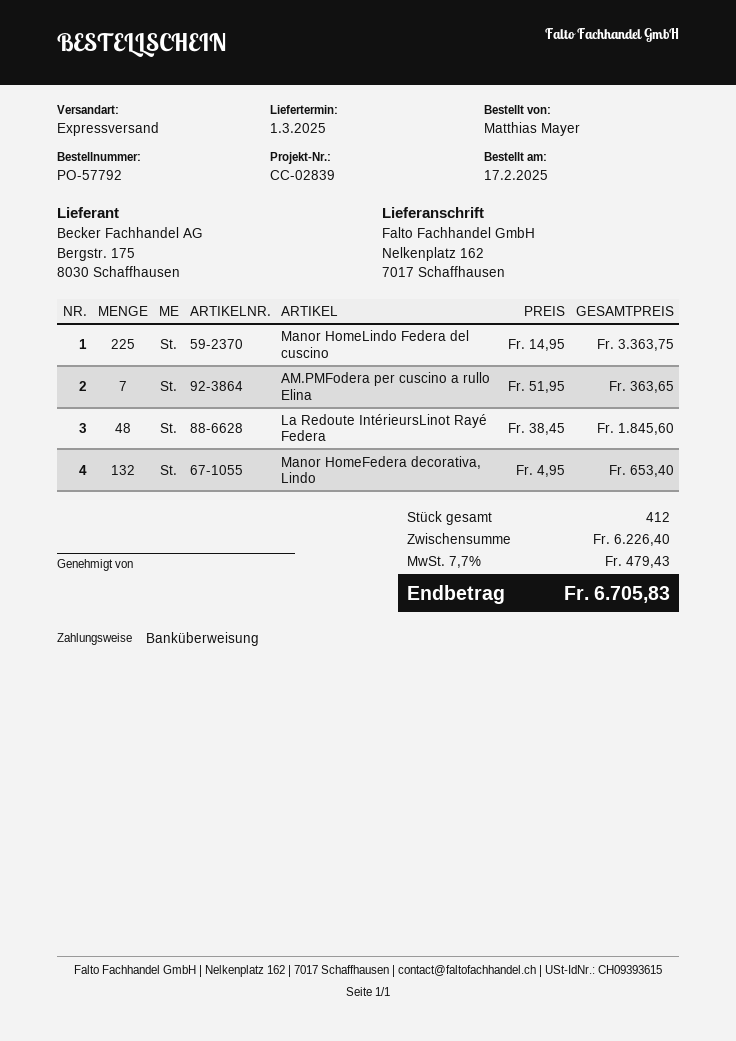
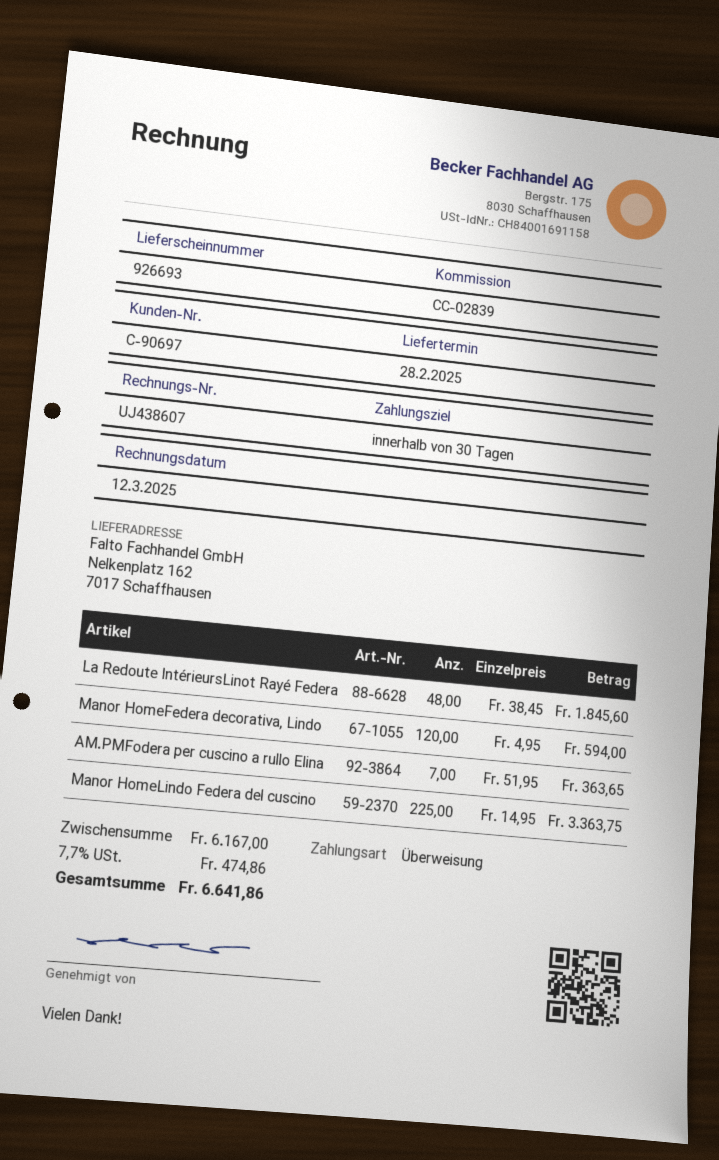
delivery date: 2025-03-01 -> 2025-02-28
Manor HomeFedera decorativa, Lindo: 132 x 4.95 = 653.40 -> 120 x 4.95 = 594.00
subtotal: 6226.40 -> 6167.00
tax: 7.7% = 479.43 -> 7.7% = 474.86
total: 6705.83 -> 6641.86

